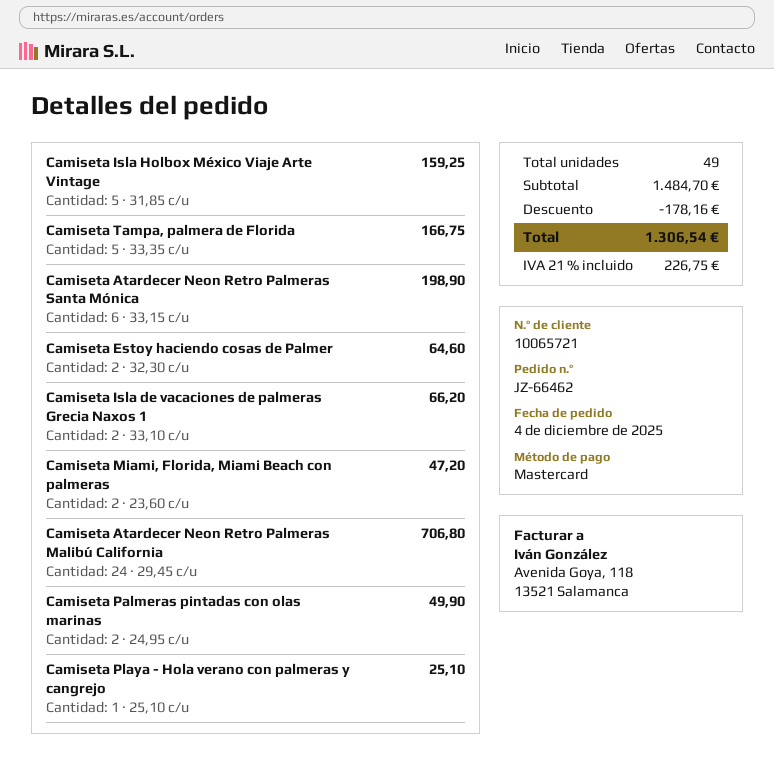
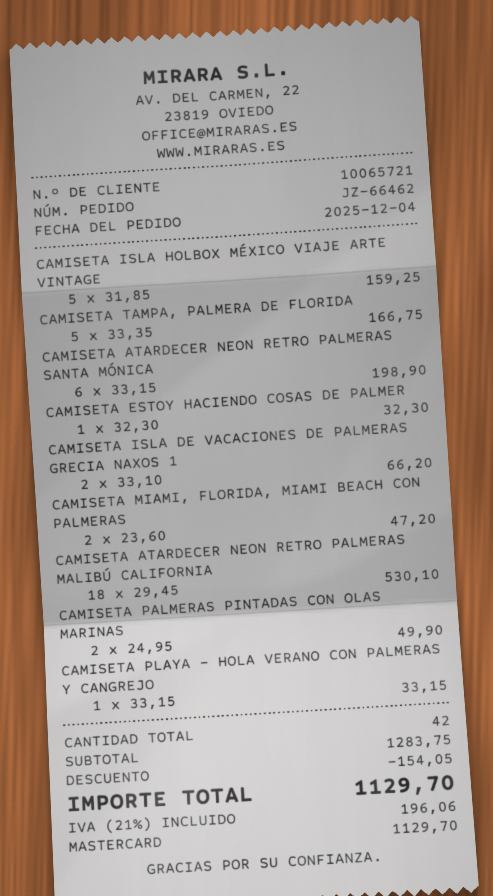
Camiseta Estoy haciendo cosas de Palmer: 2 x 32.30 = 64.60 -> 1 x 32.30 = 32.30
Camiseta Atardecer Neon Retro Palmeras Malibú California: 24 x 29.45 = 706.80 -> 18 x 29.45 = 530.10
Camiseta Playa - Hola verano con palmeras y cangrejo: 1 x 25.10 = 25.10 -> 1 x 33.15 = 33.15
total quantity: 49 -> 42
subtotal: 1484.70 -> 1283.75
discount: 178.16 -> 154.05
tax: 21% = 226.75 -> 21% = 196.06
total: 1306.54 -> 1129.70

